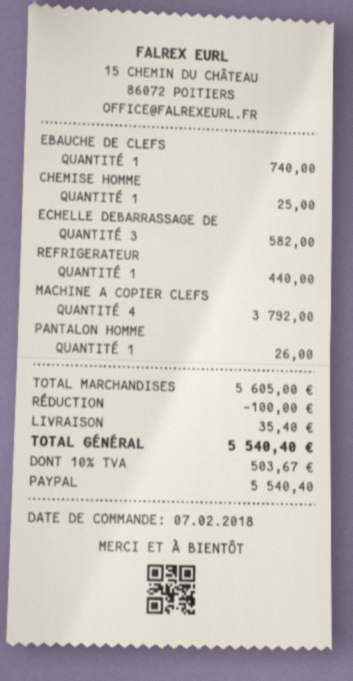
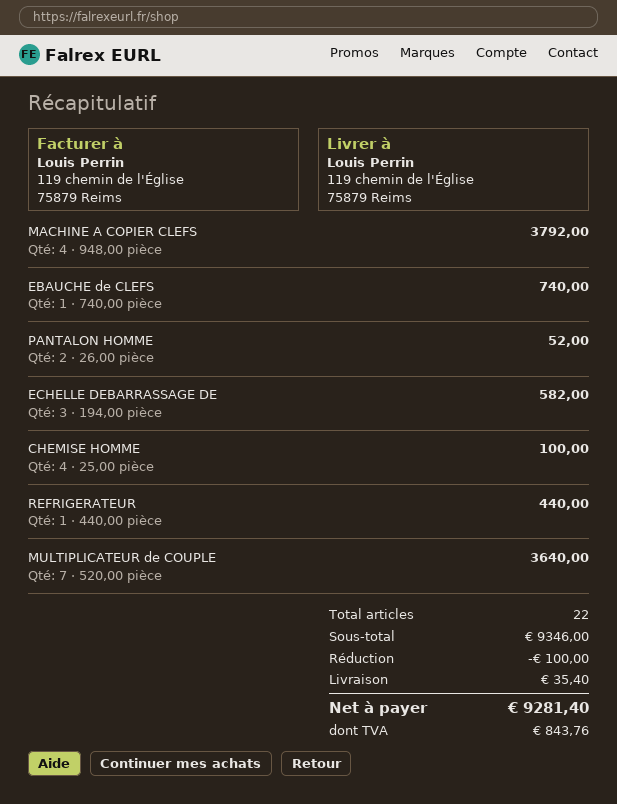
CHEMISE HOMME: 1 for 25.00 -> 4 for 100.00
PANTALON HOMME: 1 for 26.00 -> 2 for 52.00
MULTIPLICATEUR de COUPLE: none -> 7 for 3640.00
subtotal: 5605.00 -> 9346.00
tax: 503.67 -> 843.76
total: 5540.40 -> 9281.40

